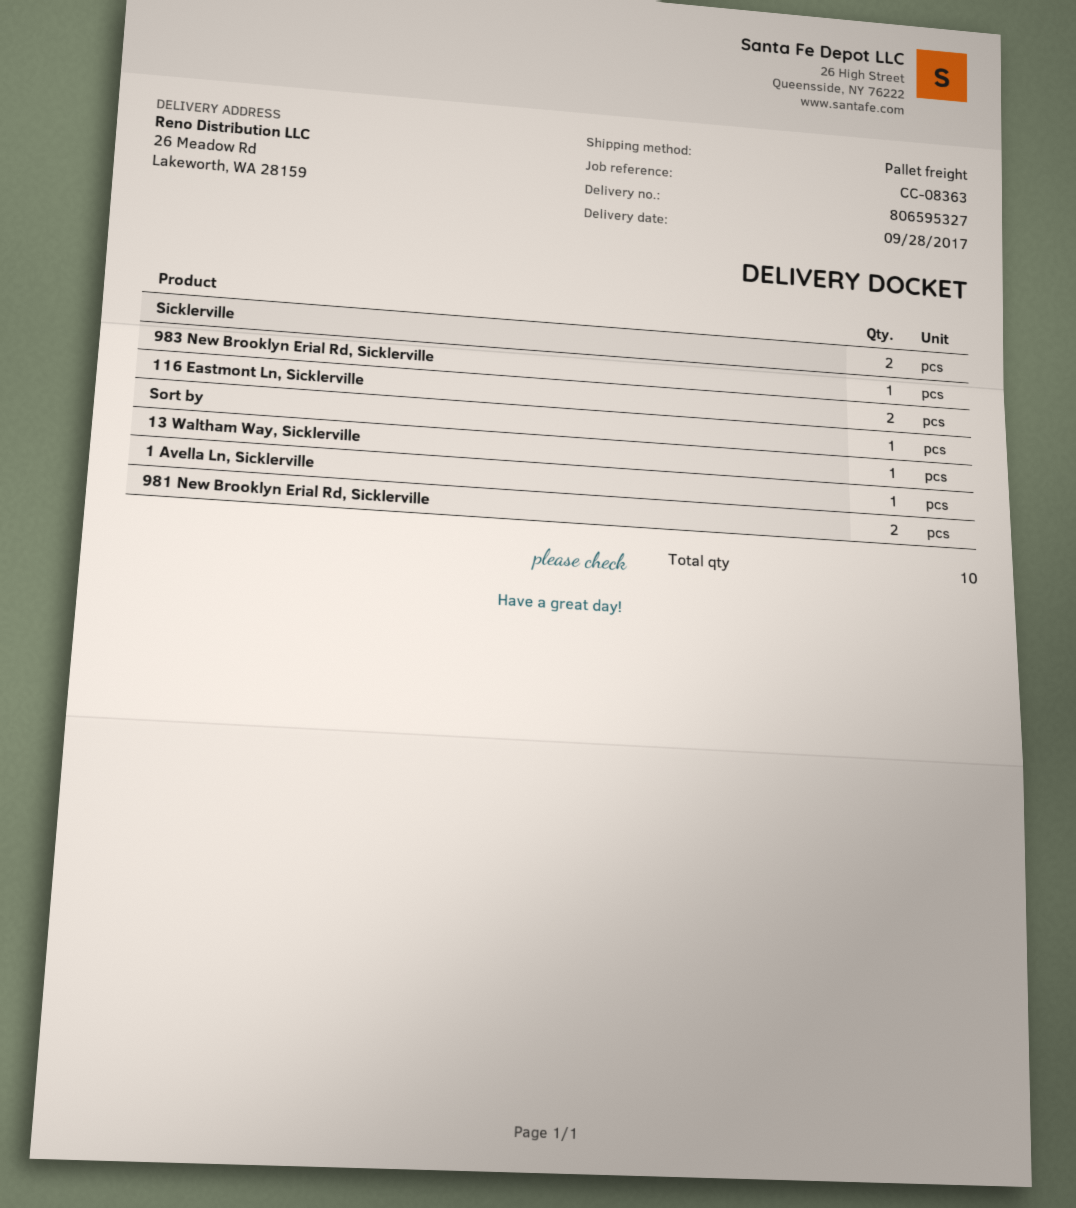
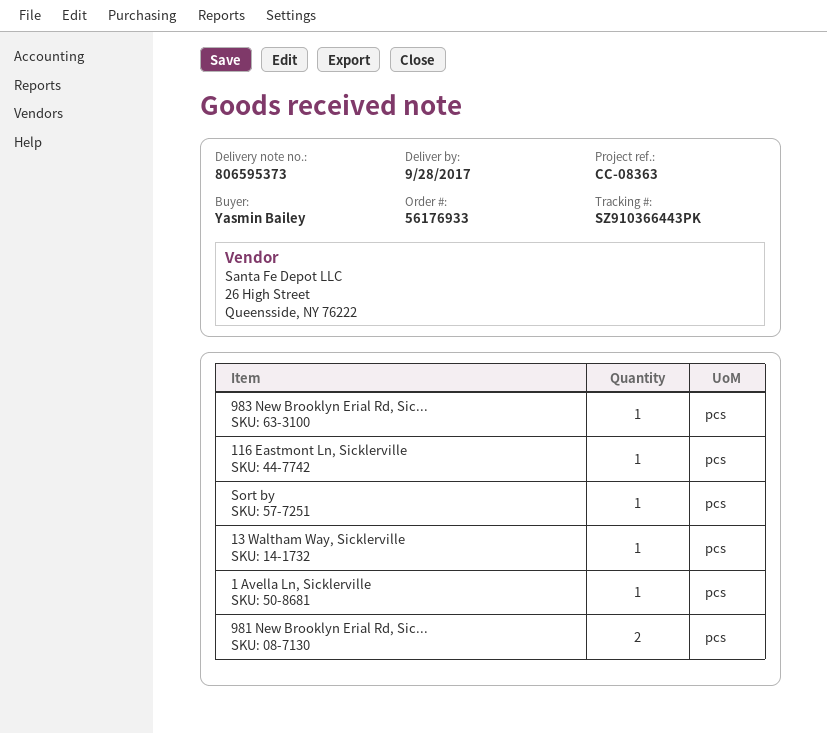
delivery note number: 806595327 -> 806595373
Sicklerville: 2 -> none
116 Eastmont Ln, Sicklerville: 2 -> 1

